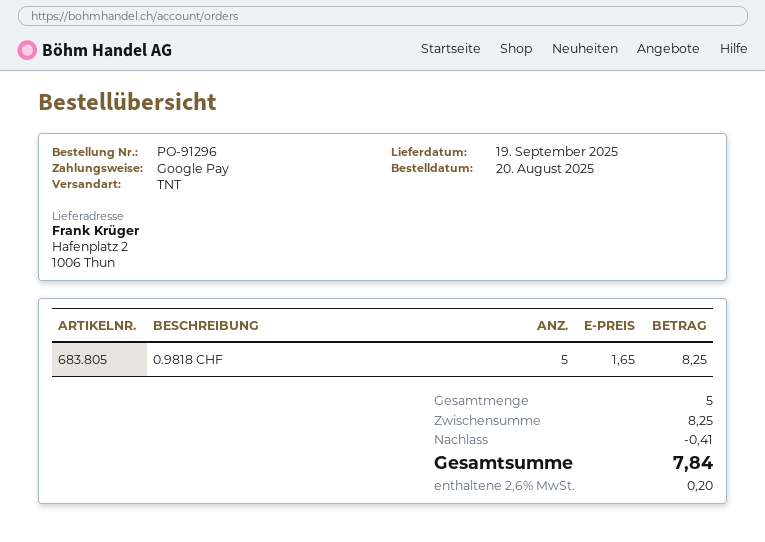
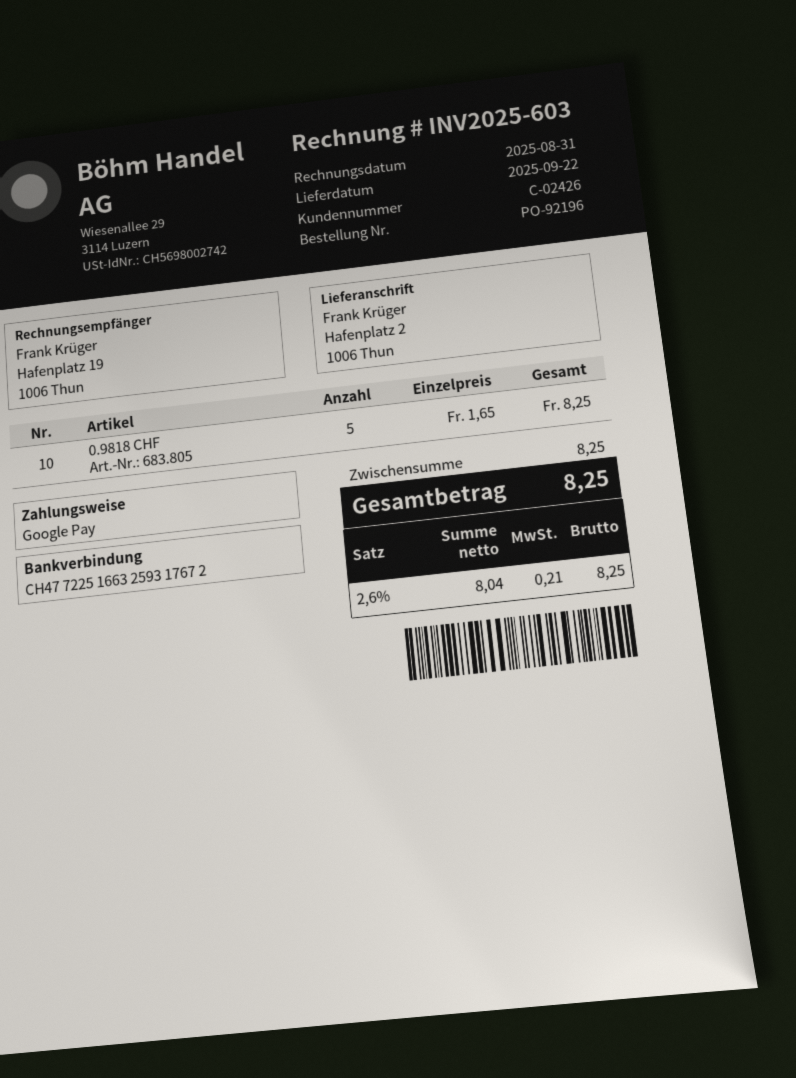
order number: PO-91296 -> PO-92196
delivery date: 2025-09-19 -> 2025-09-22
discount: 0.41 -> none
tax: 2.6% = 0.20 -> 2.6% = 0.21
total: 7.84 -> 8.25

